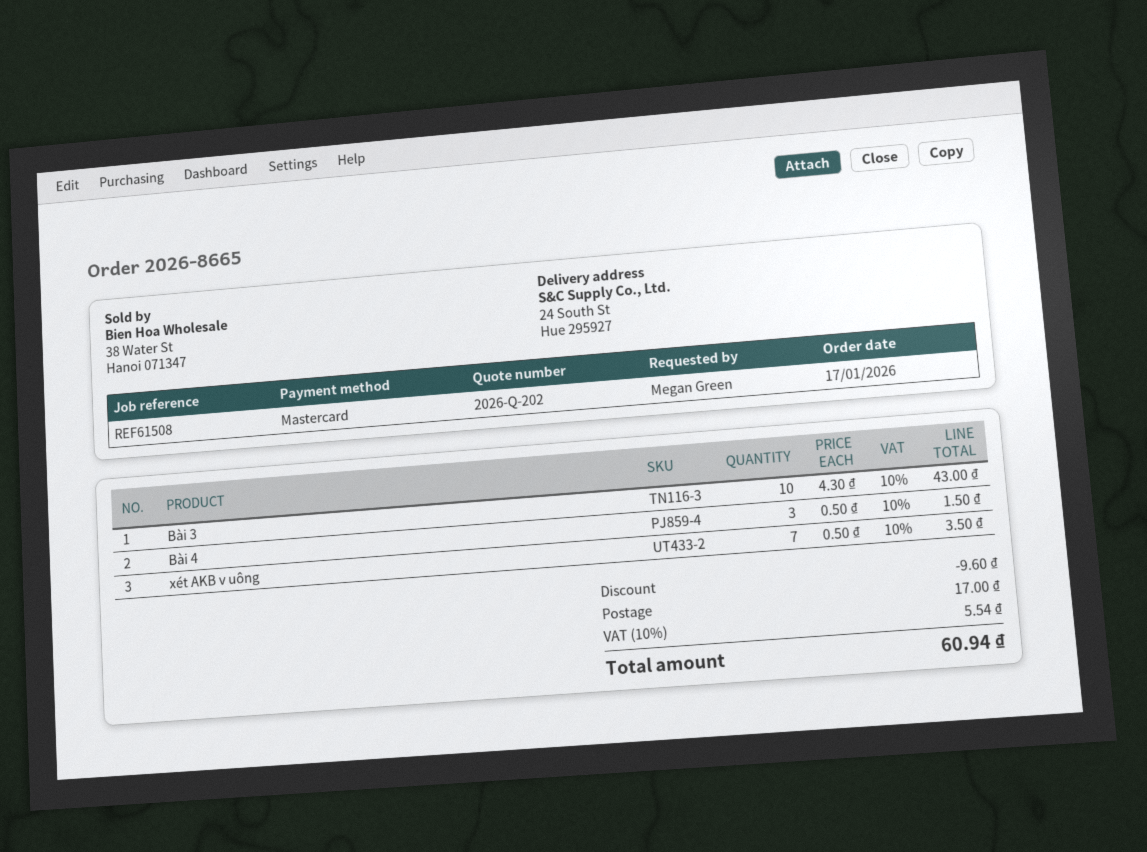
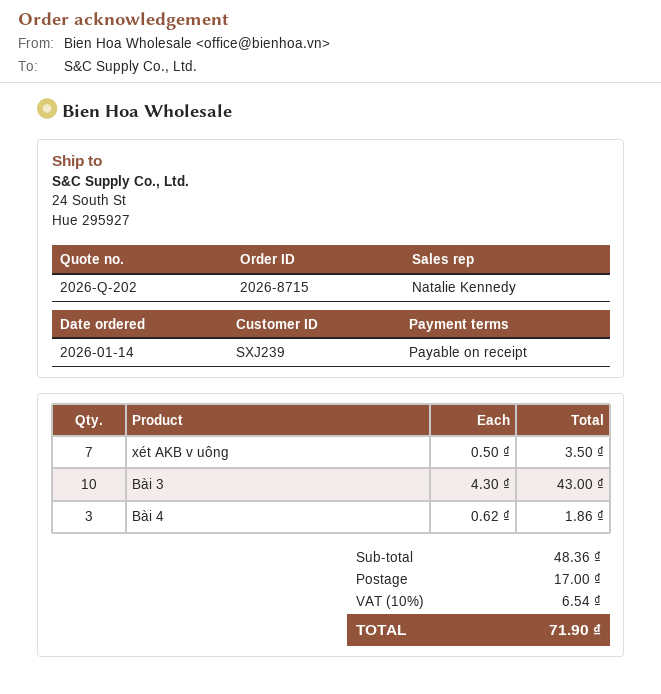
order number: 2026-8665 -> 2026-8715
order date: 2026-01-17 -> 2026-01-14
Bài 4: 3 x 0.50 = 1.50 -> 3 x 0.62 = 1.86
discount: 9.60 -> none
tax: 10% = 5.54 -> 10% = 6.54
total: 60.94 -> 71.90

